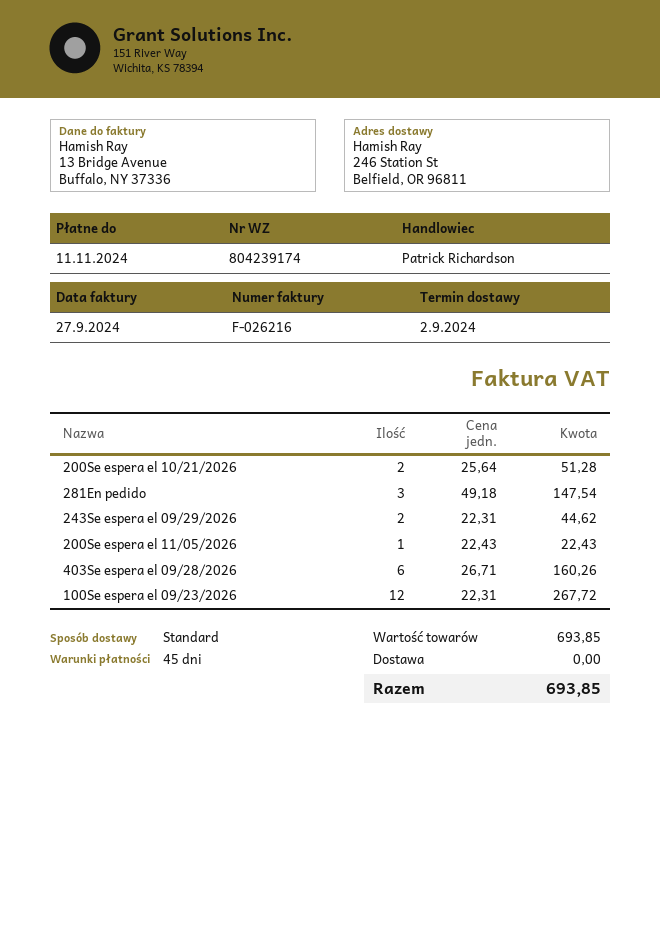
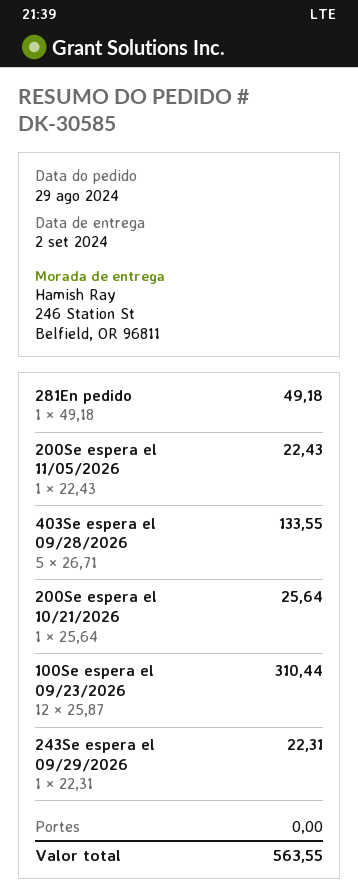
200Se espera el 10/21/2026: 2 x 25.64 = 51.28 -> 1 x 25.64 = 25.64
281En pedido: 3 x 49.18 = 147.54 -> 1 x 49.18 = 49.18
243Se espera el 09/29/2026: 2 x 22.31 = 44.62 -> 1 x 22.31 = 22.31
403Se espera el 09/28/2026: 6 x 26.71 = 160.26 -> 5 x 26.71 = 133.55
100Se espera el 09/23/2026: 12 x 22.31 = 267.72 -> 12 x 25.87 = 310.44
total: 693.85 -> 563.55

